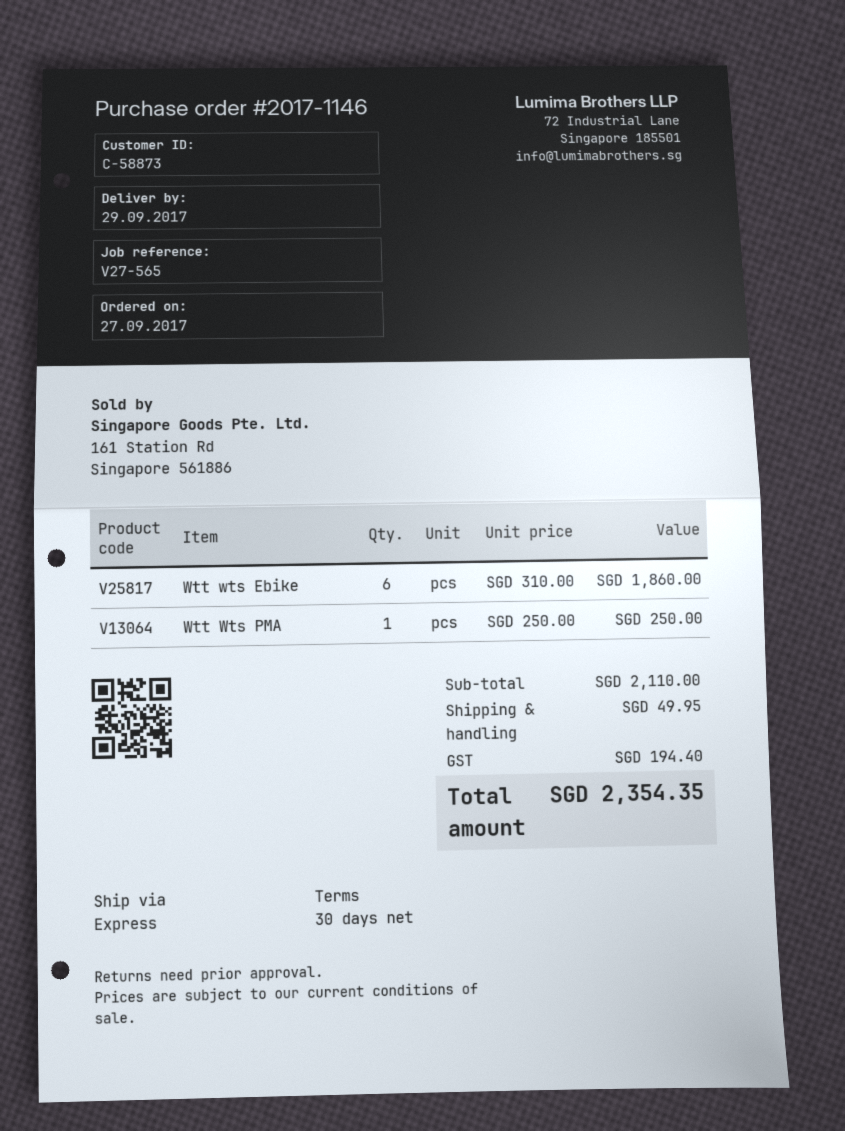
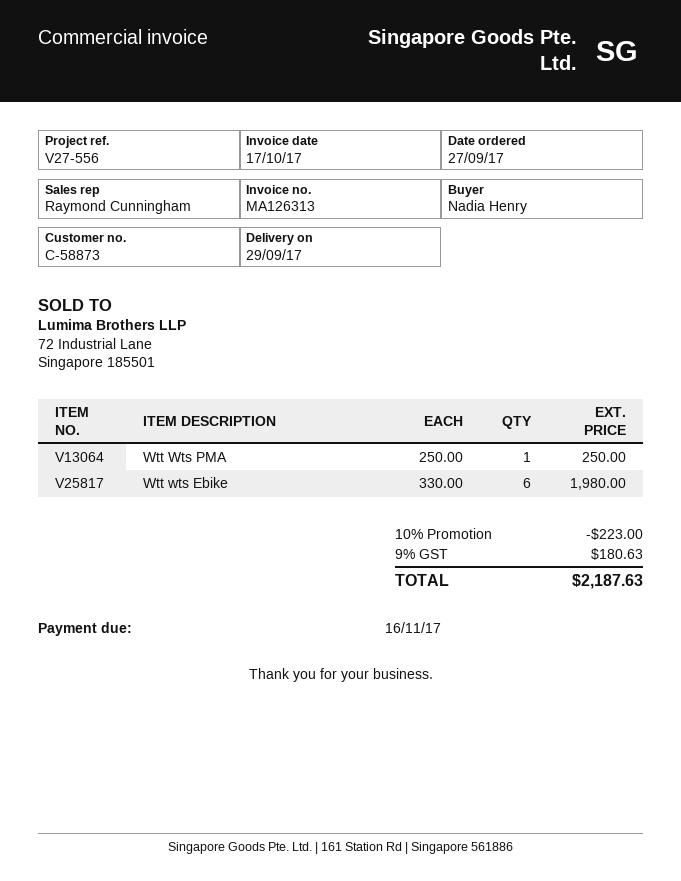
reference: V27-565 -> V27-556
Wtt wts Ebike: 6 x 310.00 = 1860.00 -> 6 x 330.00 = 1980.00
discount: none -> 10% = 223.00
shipping: 49.95 -> none
tax: 194.40 -> 180.63
total: 2354.35 -> 2187.63

